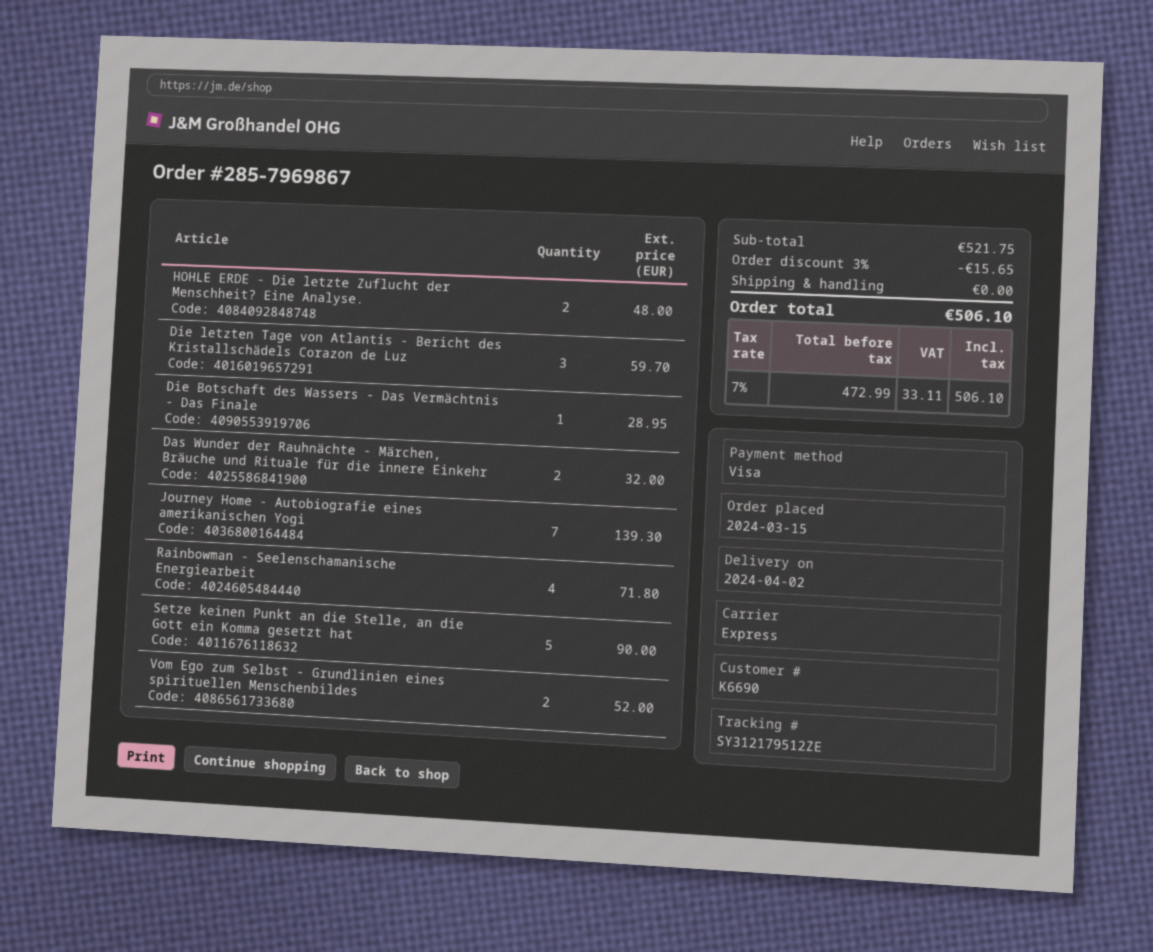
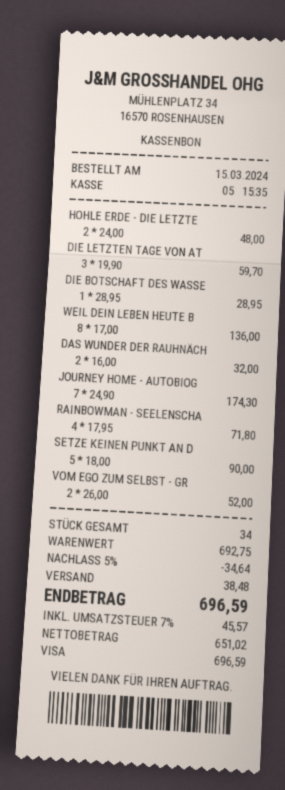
Journey Home - Autobiografie eines amerikanischen Yogi: 7 for 139.30 -> 7 for 174.30
WEIL DEIN LEBEN HEUTE B: none -> 8 for 136.00
subtotal: 521.75 -> 692.75
discount: 3% = 15.65 -> 5% = 34.64
shipping: 0.00 -> 38.48
net: 472.99 -> 651.02
tax: 7% = 33.11 -> 7% = 45.57
total: 506.10 -> 696.59

